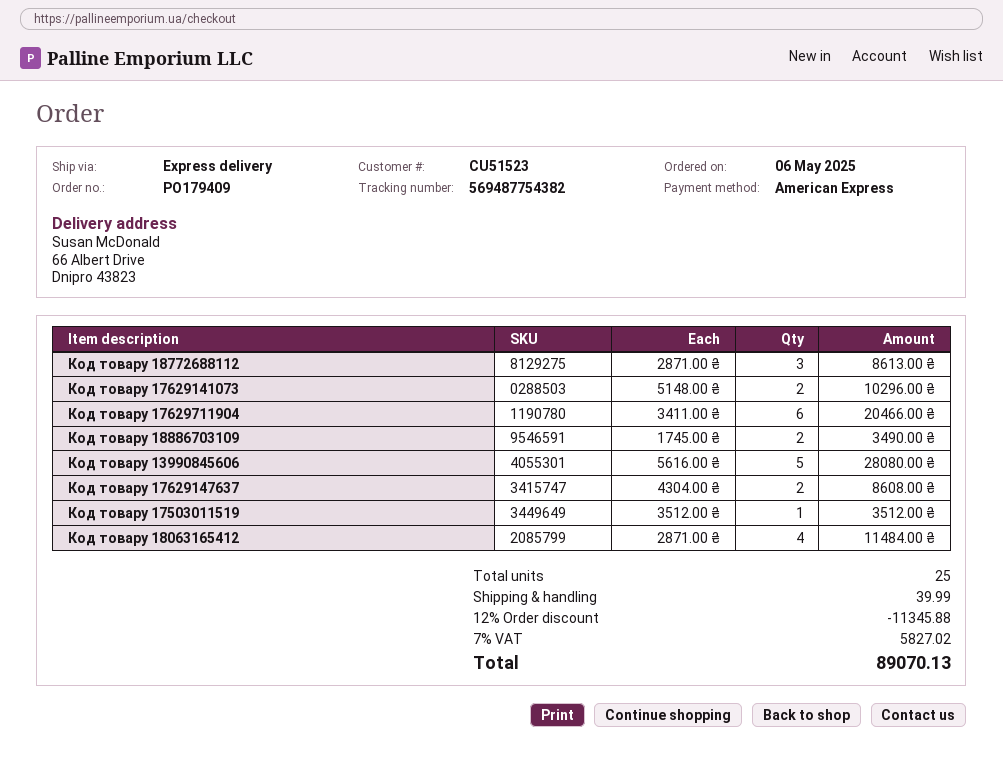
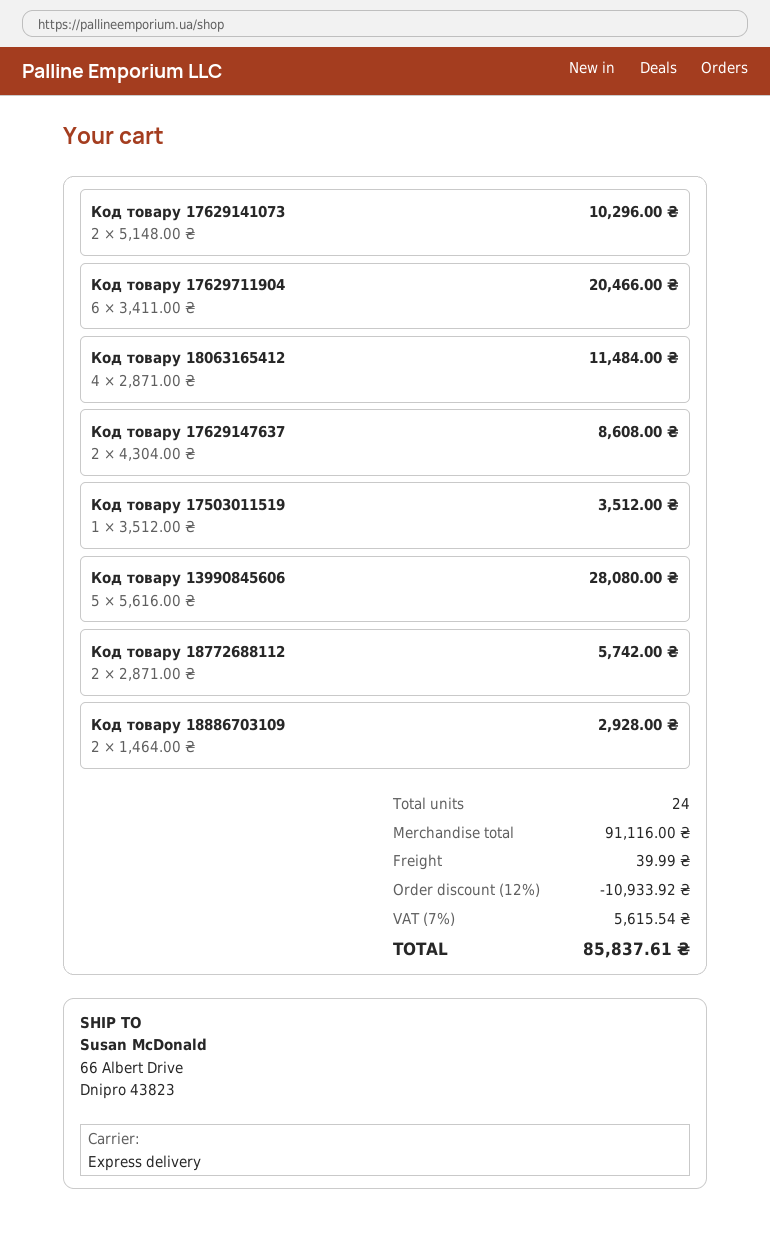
Код товару 18772688112: 3 x 2871.00 = 8613.00 -> 2 x 2871.00 = 5742.00
Код товару 18886703109: 2 x 1745.00 = 3490.00 -> 2 x 1464.00 = 2928.00
total quantity: 25 -> 24
discount: 12% = 11345.88 -> 12% = 10933.92
tax: 7% = 5827.02 -> 7% = 5615.54
total: 89070.13 -> 85837.61

